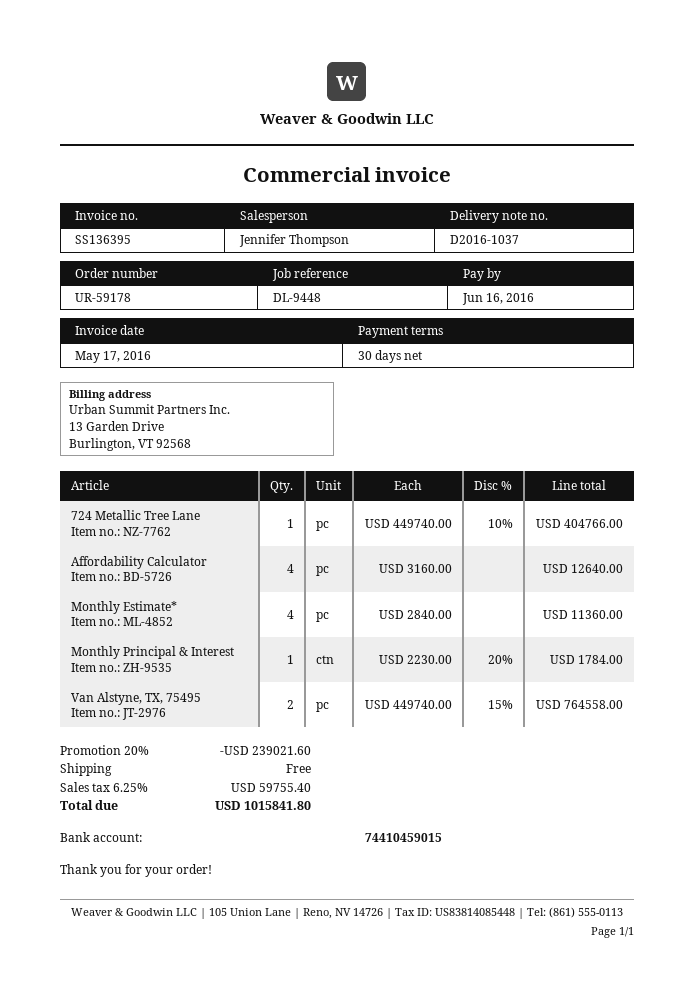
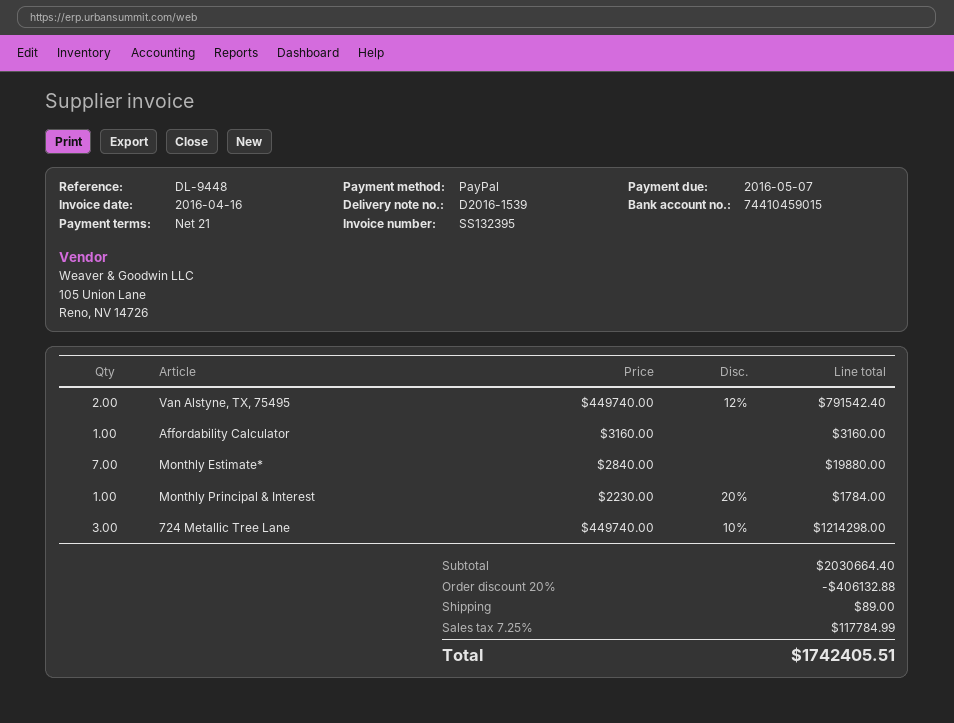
delivery note number: D2016-1037 -> D2016-1539
invoice number: SS136395 -> SS132395
invoice date: 2016-05-17 -> 2016-04-16
payment terms: 30 days -> 21 days
due date: 2016-06-16 -> 2016-05-07
724 Metallic Tree Lane: 1 x 449740.00 - 10% = 404766.00 -> 3 x 449740.00 - 10% = 1214298.00
Affordability Calculator: 4 x 3160.00 = 12640.00 -> 1 x 3160.00 = 3160.00
Monthly Estimate*: 4 x 2840.00 = 11360.00 -> 7 x 2840.00 = 19880.00
Van Alstyne, TX, 75495: 2 x 449740.00 - 15% = 764558.00 -> 2 x 449740.00 - 12% = 791542.40
discount: 20% = 239021.60 -> 20% = 406132.88
shipping: 0.00 -> 89.00
tax: 6.25% = 59755.40 -> 7.25% = 117784.99
total: 1015841.80 -> 1742405.51

